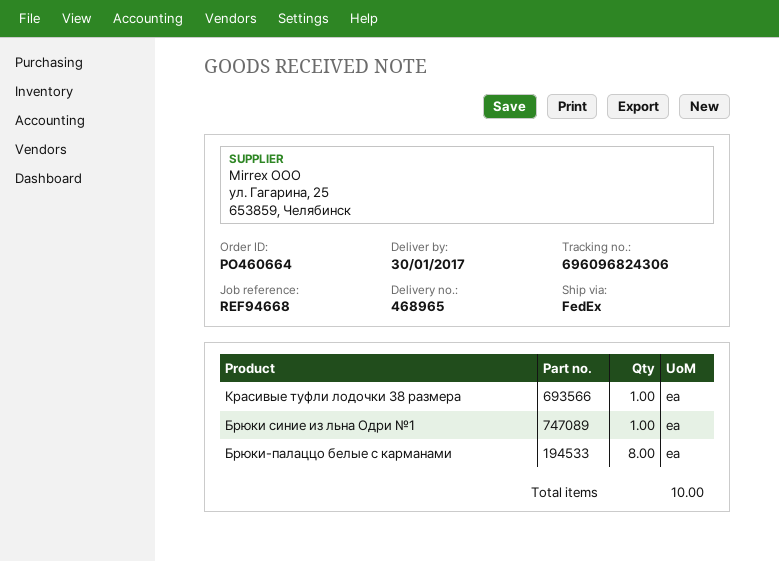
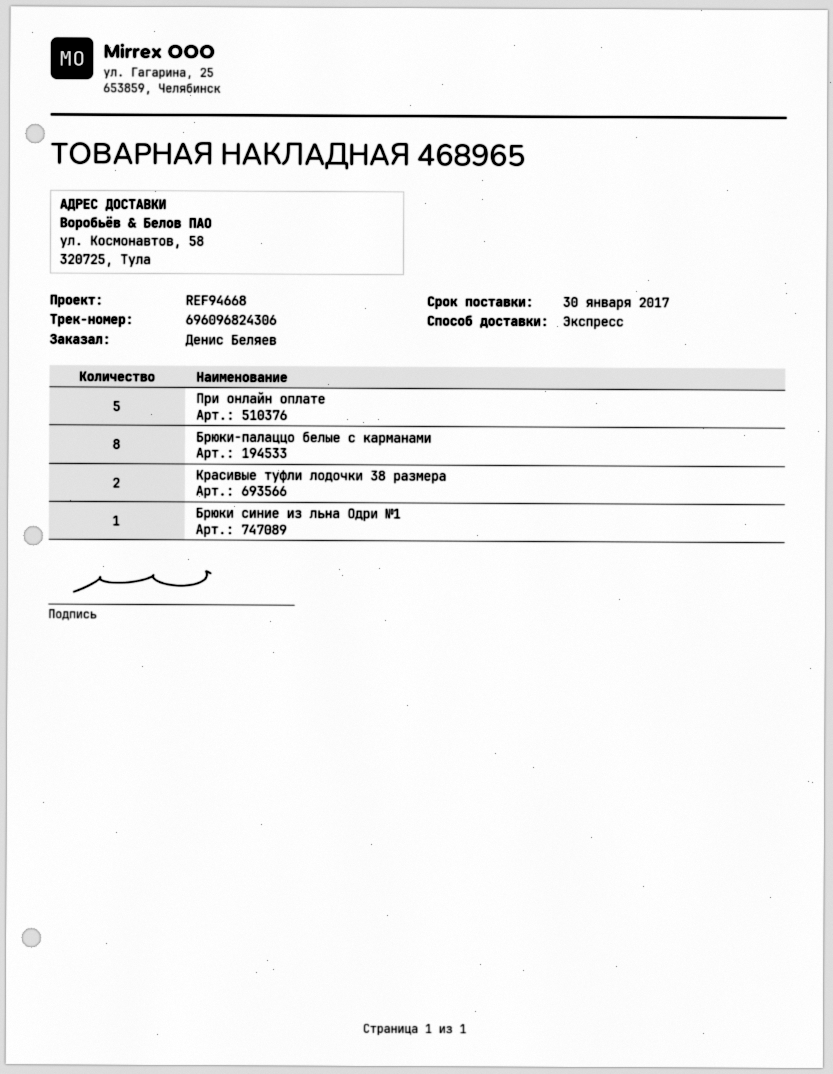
shipping method: FedEx -> express
Красивые туфли лодочки 38 размера: 1 -> 2
При онлайн оплате: none -> 5

